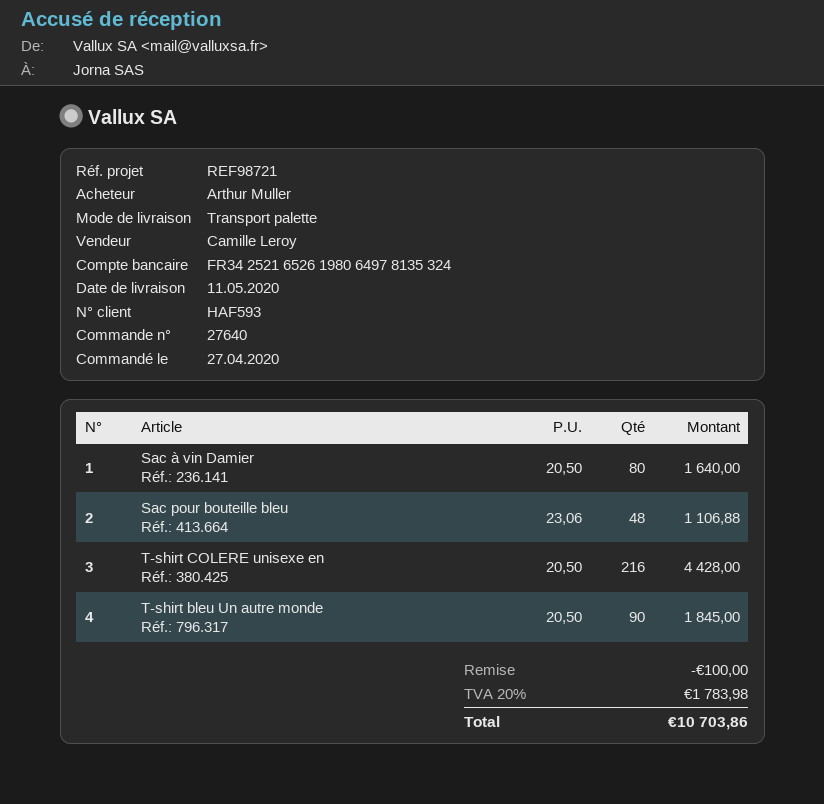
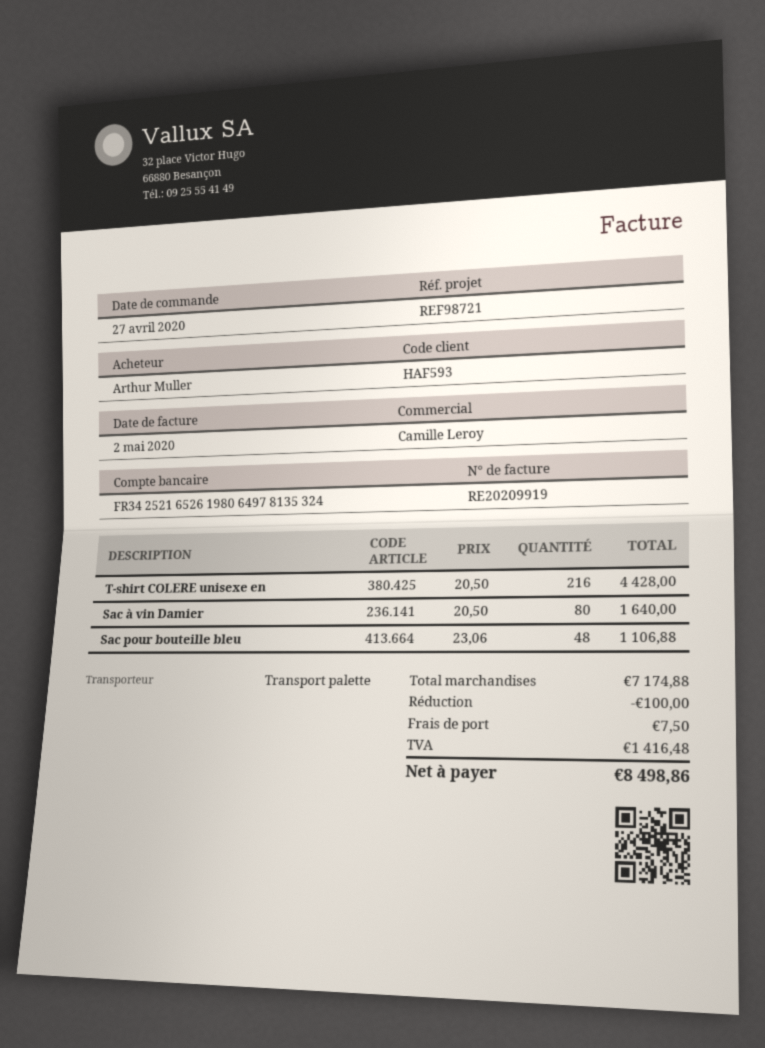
T-shirt bleu Un autre monde: 90 x 20.50 = 1845.00 -> none
shipping: none -> 7.50
tax: 1783.98 -> 1416.48
total: 10703.86 -> 8498.86

